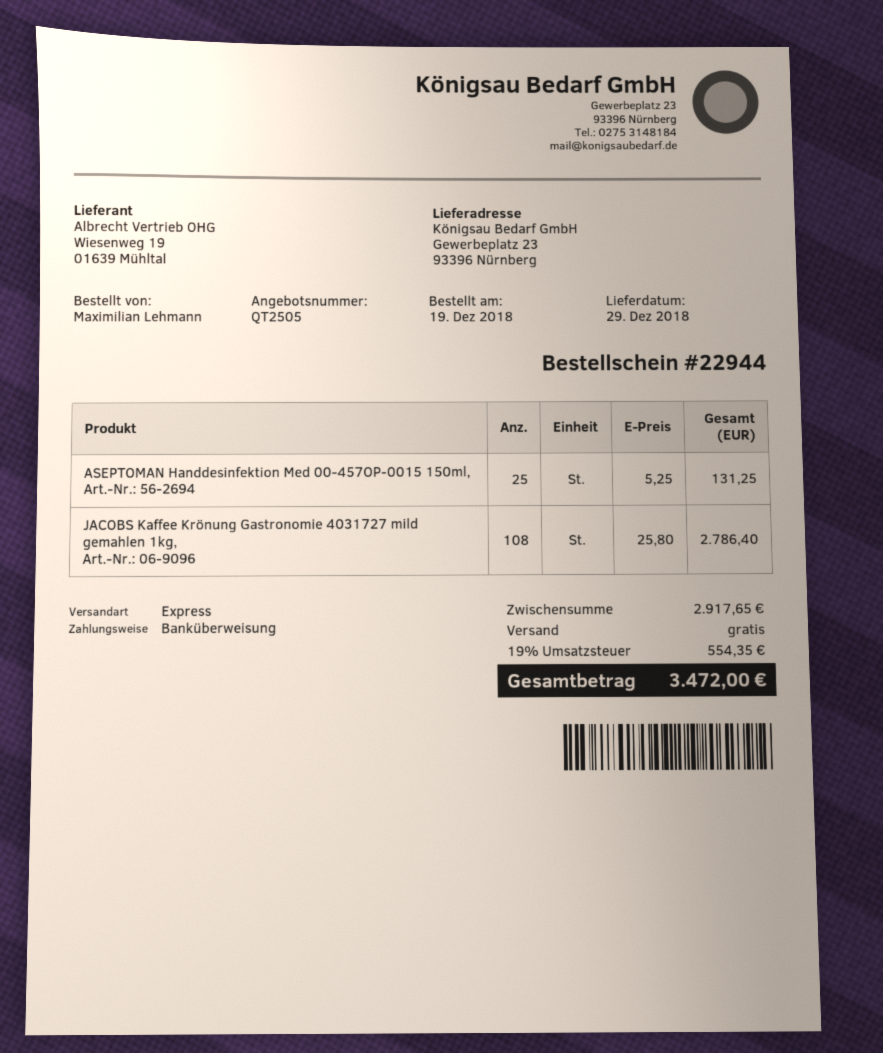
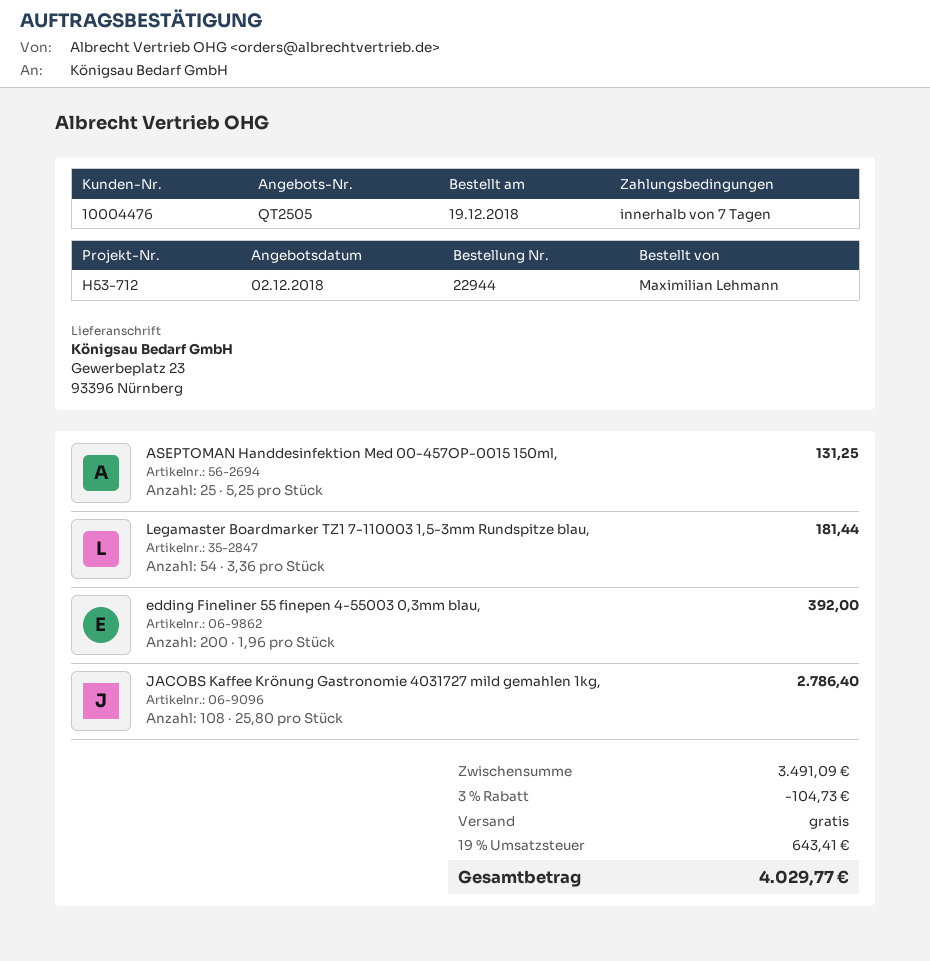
Legamaster Boardmarker TZ1 7-110003 1,5-3mm Rundspitze blau,: none -> 54 x 3.36 = 181.44
edding Fineliner 55 finepen 4-55003 0,3mm blau,: none -> 200 x 1.96 = 392.00
subtotal: 2917.65 -> 3491.09
discount: none -> 3% = 104.73
tax: 19% = 554.35 -> 19% = 643.41
total: 3472.00 -> 4029.77

